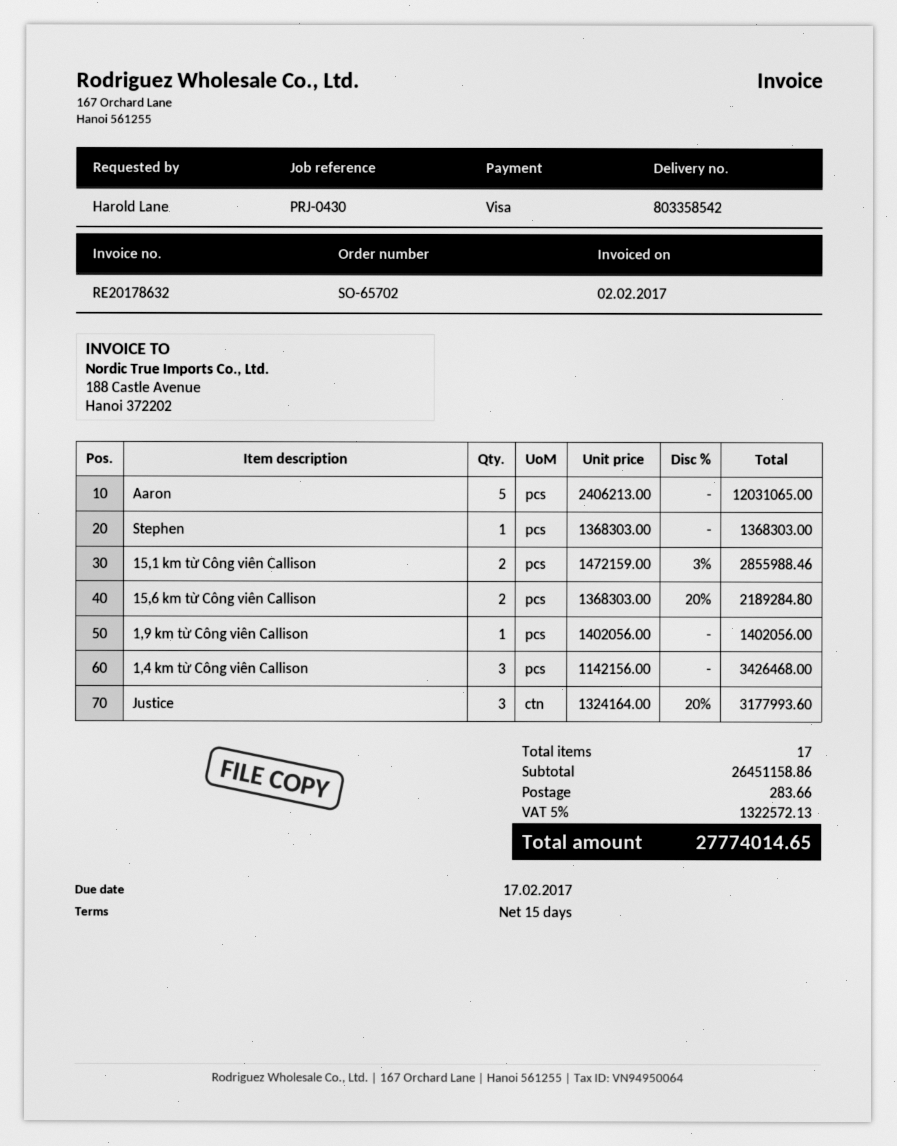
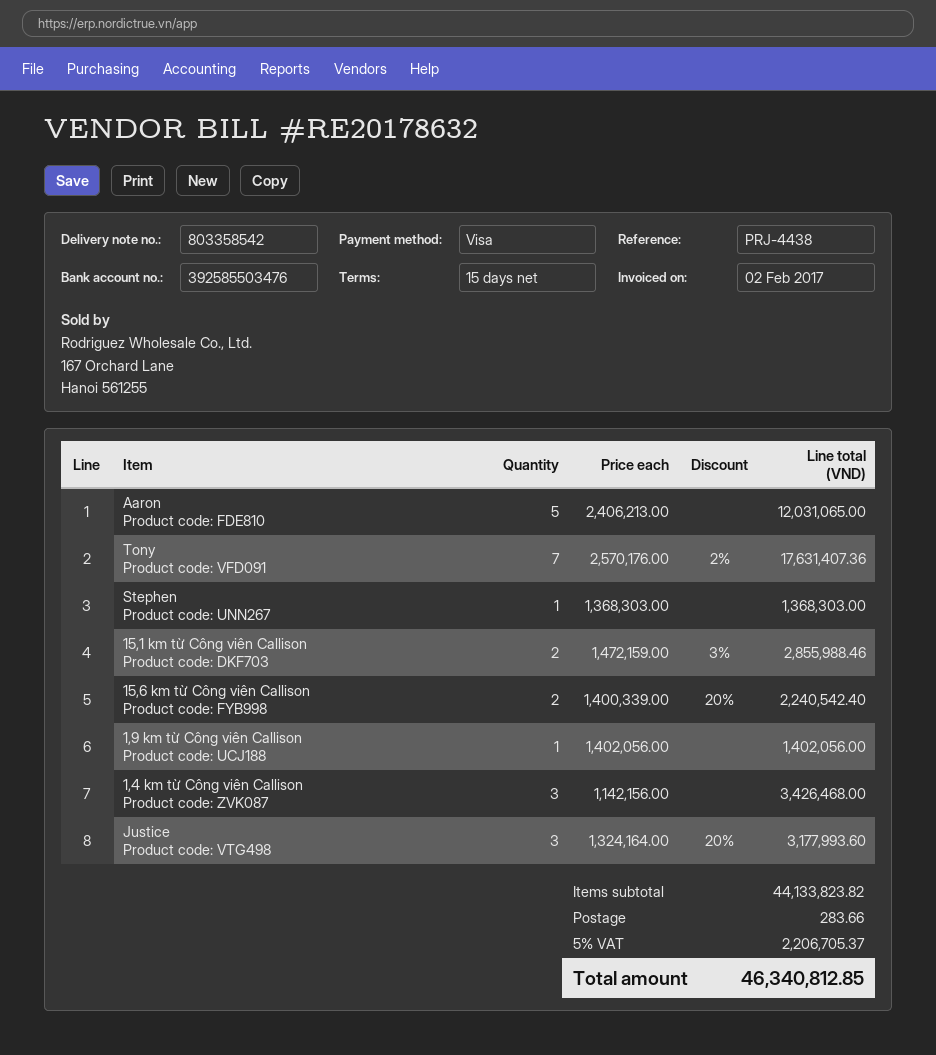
reference: PRJ-0430 -> PRJ-4438
15,6 km từ Công viên Callison: 2 x 1368303.00 - 20% = 2189284.80 -> 2 x 1400339.00 - 20% = 2240542.40
Tony: none -> 7 x 2570176.00 - 2% = 17631407.36
subtotal: 26451158.86 -> 44133823.82
tax: 5% = 1322572.13 -> 5% = 2206705.37
total: 27774014.65 -> 46340812.85

